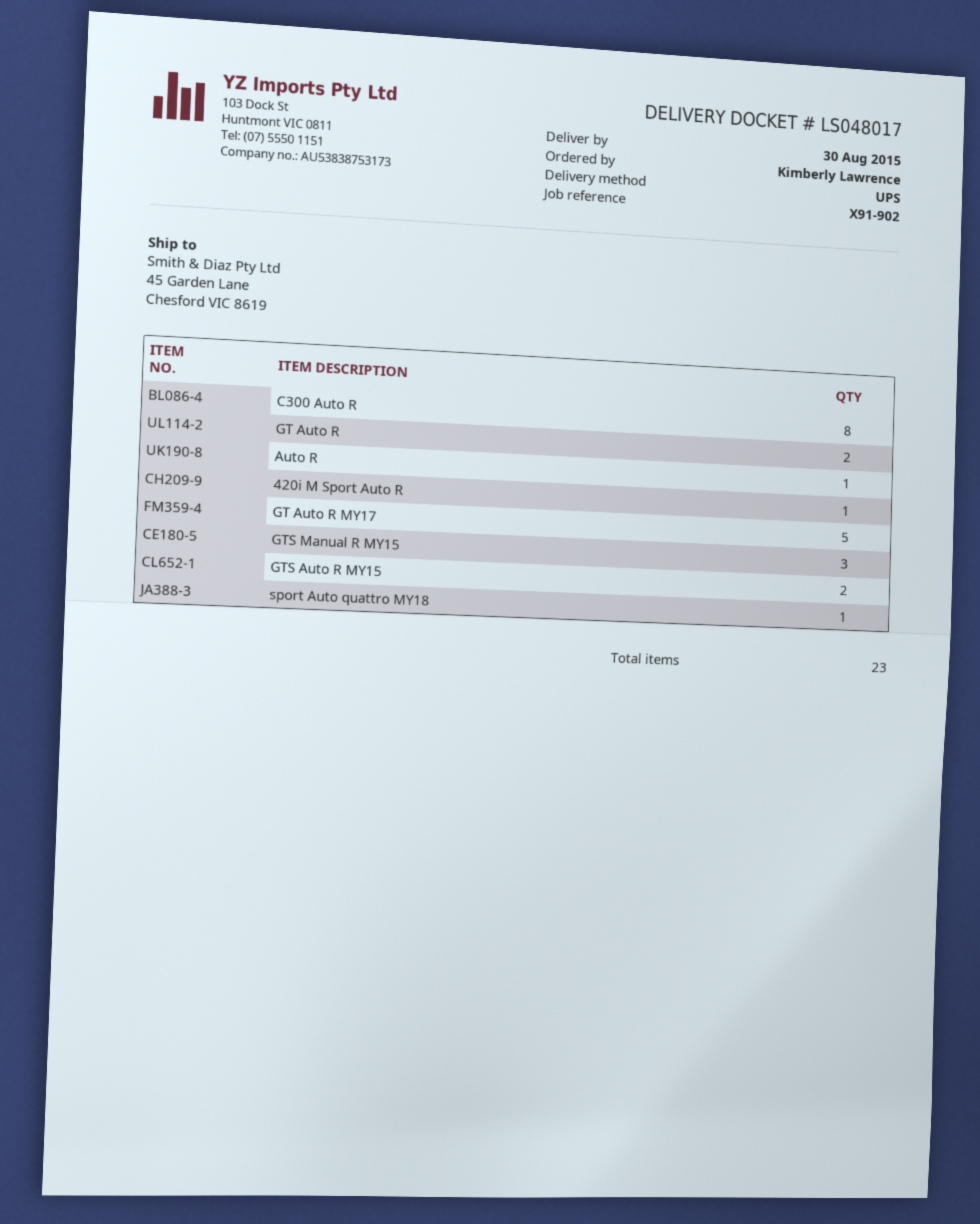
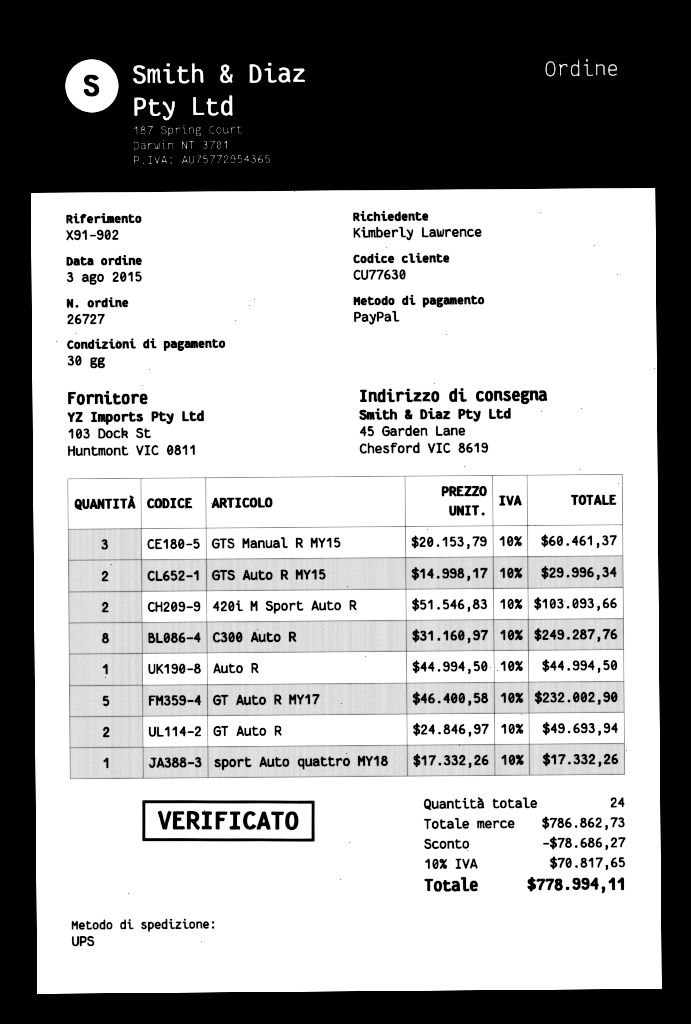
420i M Sport Auto R: 1 -> 2
total quantity: 23 -> 24

